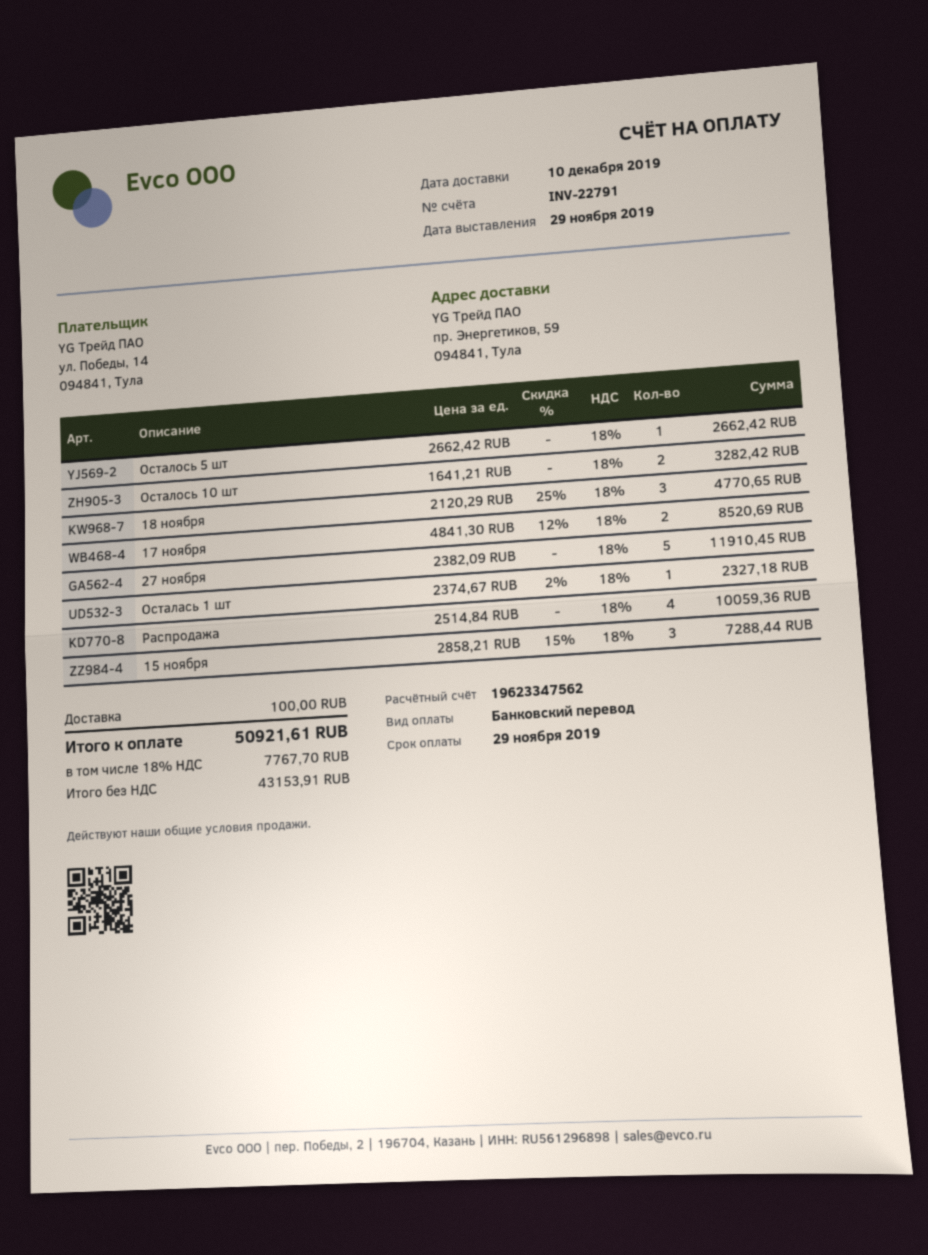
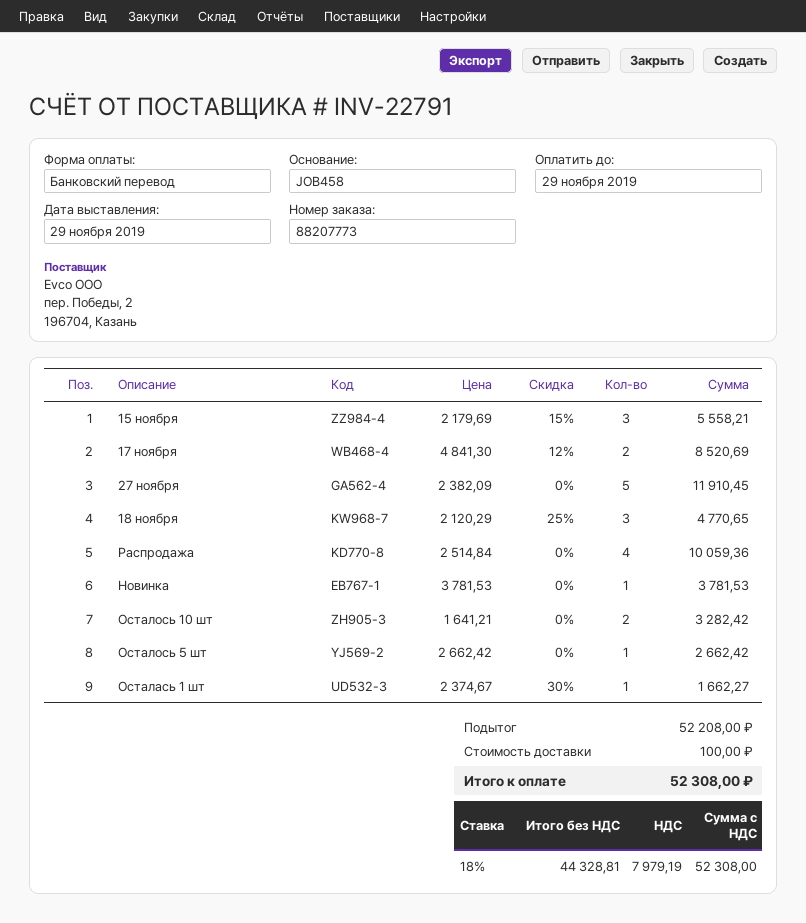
Осталась 1 шт: 1 x 2374.67 - 2% = 2327.18 -> 1 x 2374.67 - 30% = 1662.27
15 ноября: 3 x 2858.21 - 15% = 7288.44 -> 3 x 2179.69 - 15% = 5558.21
Новинка: none -> 1 x 3781.53 = 3781.53
net: 43153.91 -> 44328.81
tax: 18% = 7767.70 -> 18% = 7979.19
total: 50921.61 -> 52308.00

